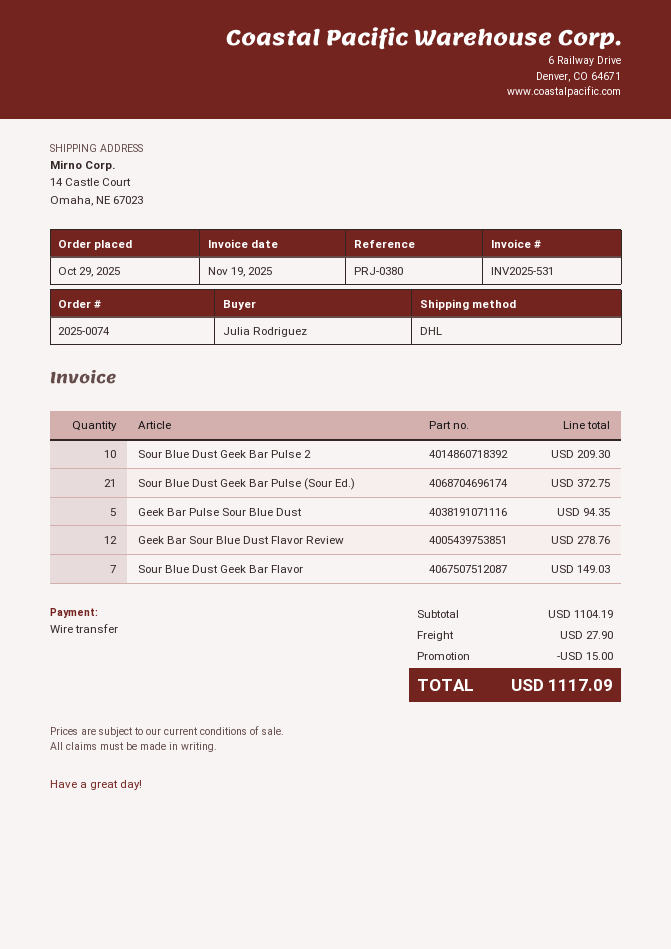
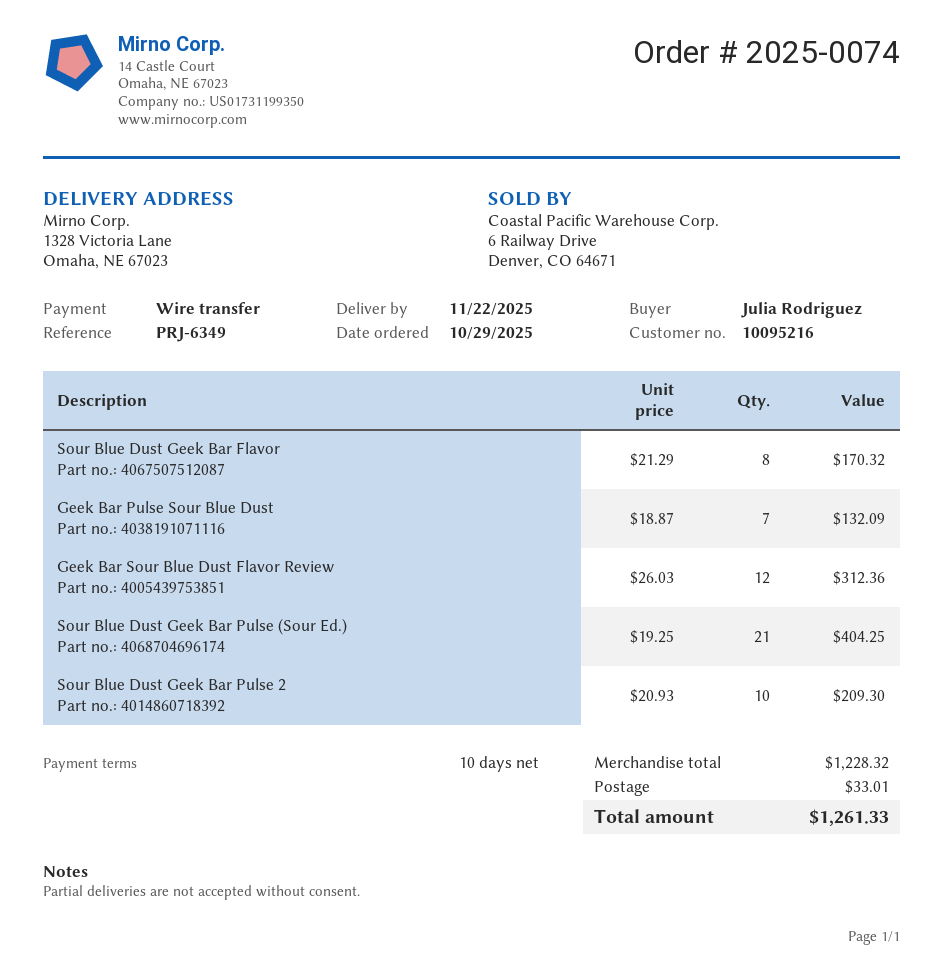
reference: PRJ-0380 -> PRJ-6349
ship to: 14 Castle Court, Omaha, NE 67023 -> 1328 Victoria Lane, Omaha, NE 67023
Sour Blue Dust Geek Bar Pulse (Sour Ed.): 21 for 372.75 -> 21 for 404.25
Geek Bar Pulse Sour Blue Dust: 5 for 94.35 -> 7 for 132.09
Geek Bar Sour Blue Dust Flavor Review: 12 for 278.76 -> 12 for 312.36
Sour Blue Dust Geek Bar Flavor: 7 for 149.03 -> 8 for 170.32
subtotal: 1104.19 -> 1228.32
discount: 15.00 -> none
shipping: 27.90 -> 33.01
total: 1117.09 -> 1261.33

